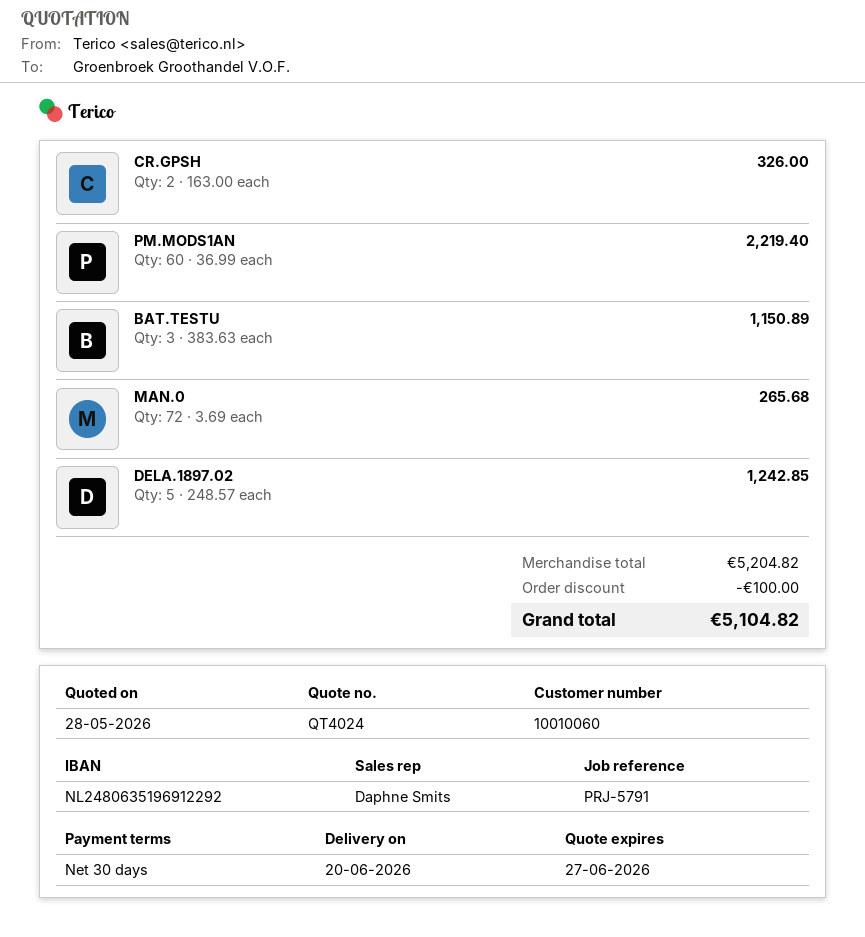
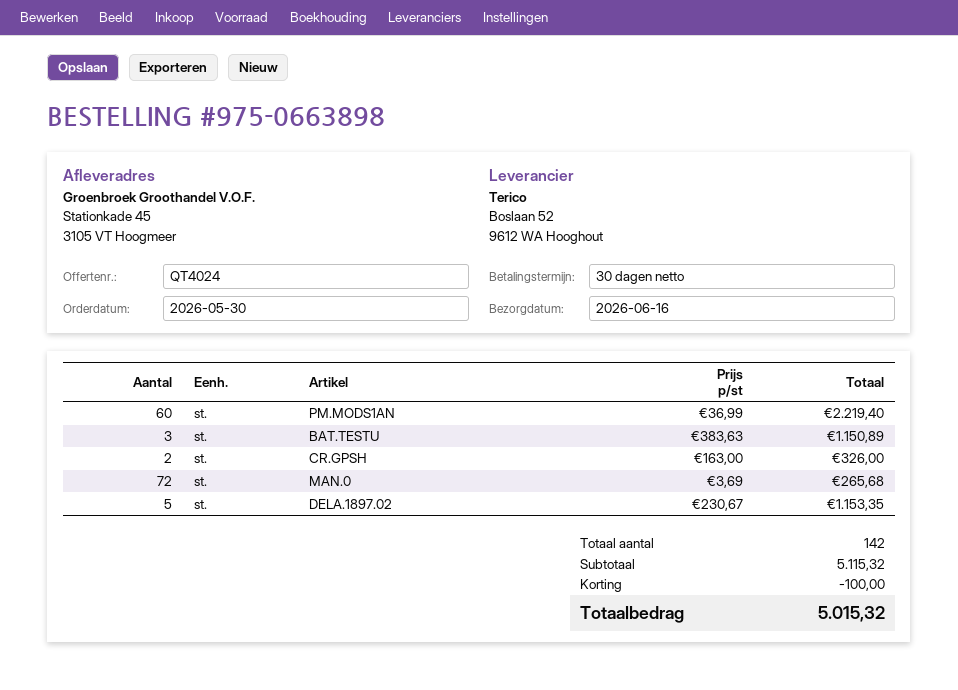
delivery date: 2026-06-20 -> 2026-06-16
DELA.1897.02: 5 x 248.57 = 1242.85 -> 5 x 230.67 = 1153.35
subtotal: 5204.82 -> 5115.32
total: 5104.82 -> 5015.32

